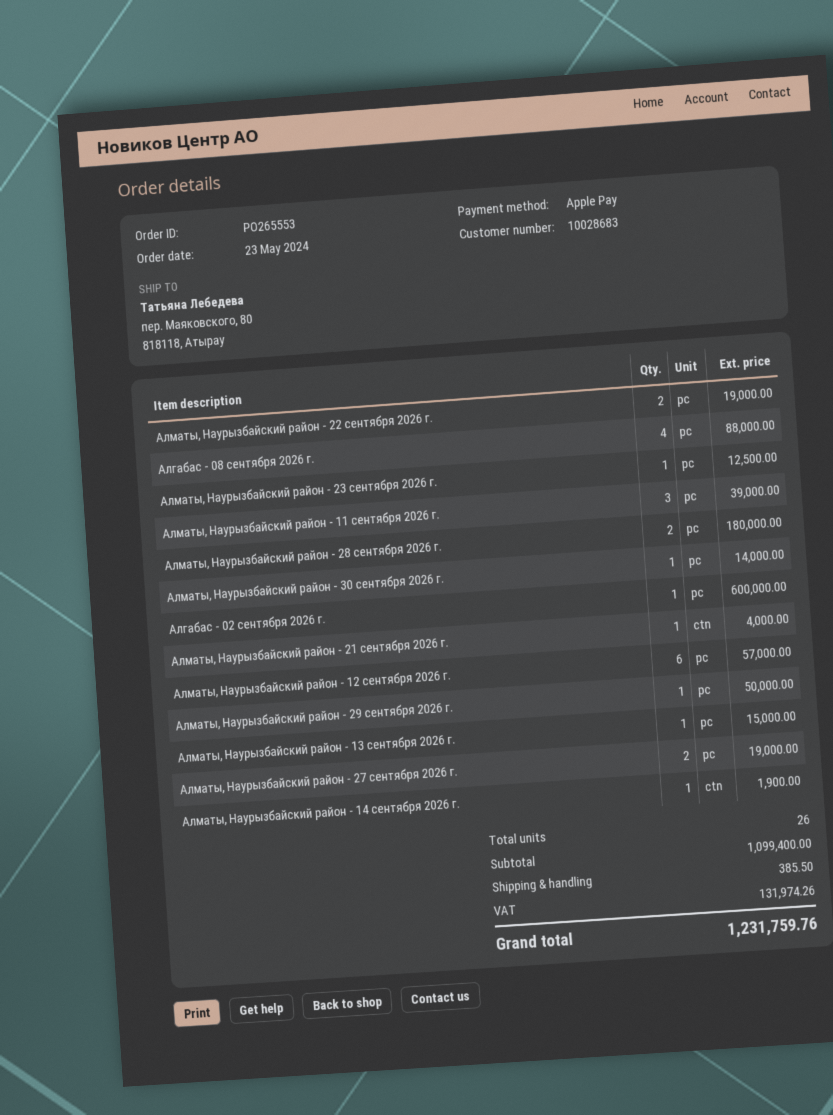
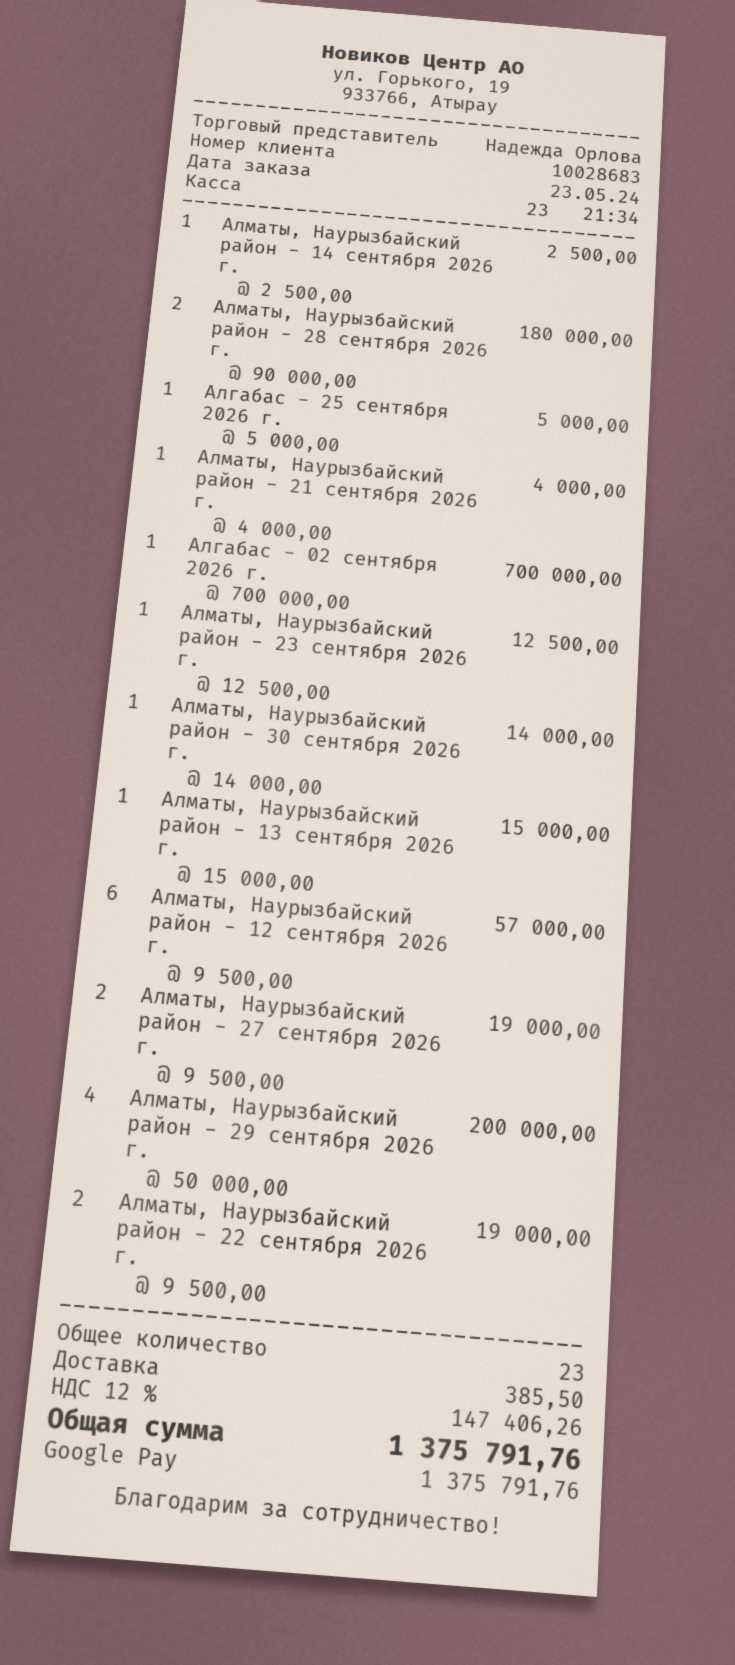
payment method: Apple Pay -> Google Pay
Алгабас - 08 сентября 2026 г.: 4 for 88000.00 -> none
Алматы, Наурызбайский район - 11 сентября 2026 г.: 3 for 39000.00 -> none
Алгабас - 02 сентября 2026 г.: 1 for 600000.00 -> 1 for 700000.00
Алматы, Наурызбайский район - 29 сентября 2026 г.: 1 for 50000.00 -> 4 for 200000.00
Алматы, Наурызбайский район - 14 сентября 2026 г.: 1 for 1900.00 -> 1 for 2500.00
Алгабас - 25 сентября 2026 г.: none -> 1 for 5000.00
total quantity: 26 -> 23
tax: 131974.26 -> 147406.26
total: 1231759.76 -> 1375791.76

